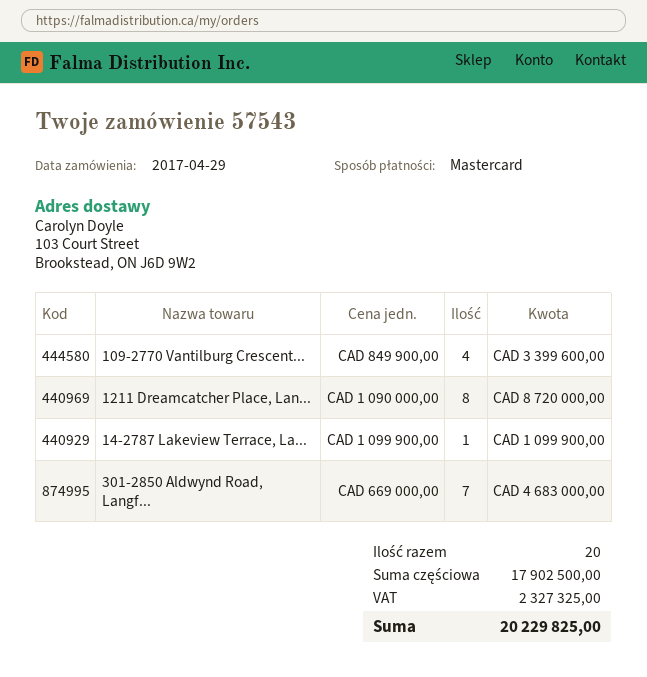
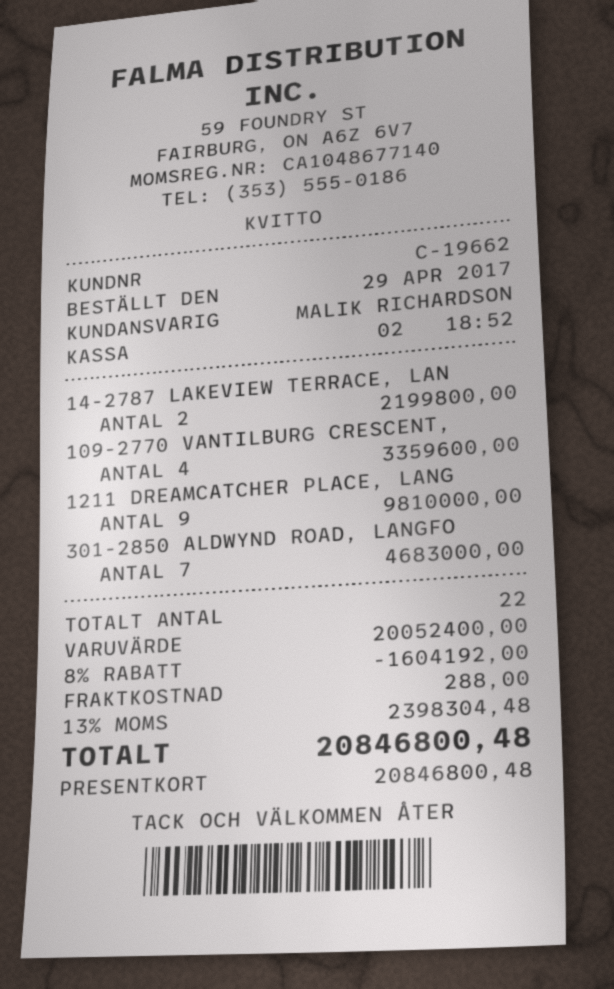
payment method: Mastercard -> gift card
109-2770 Vantilburg Crescent...: 4 for 3399600.00 -> 4 for 3359600.00
1211 Dreamcatcher Place, Lan...: 8 for 8720000.00 -> 9 for 9810000.00
14-2787 Lakeview Terrace, La...: 1 for 1099900.00 -> 2 for 2199800.00
total quantity: 20 -> 22
subtotal: 17902500.00 -> 20052400.00
discount: none -> 8% = 1604192.00
shipping: none -> 288.00
tax: 2327325.00 -> 2398304.48
total: 20229825.00 -> 20846800.48

